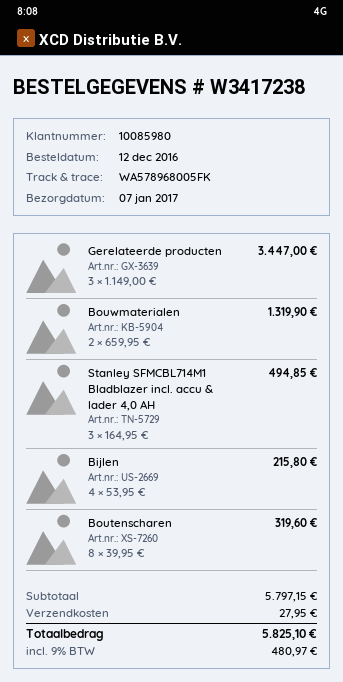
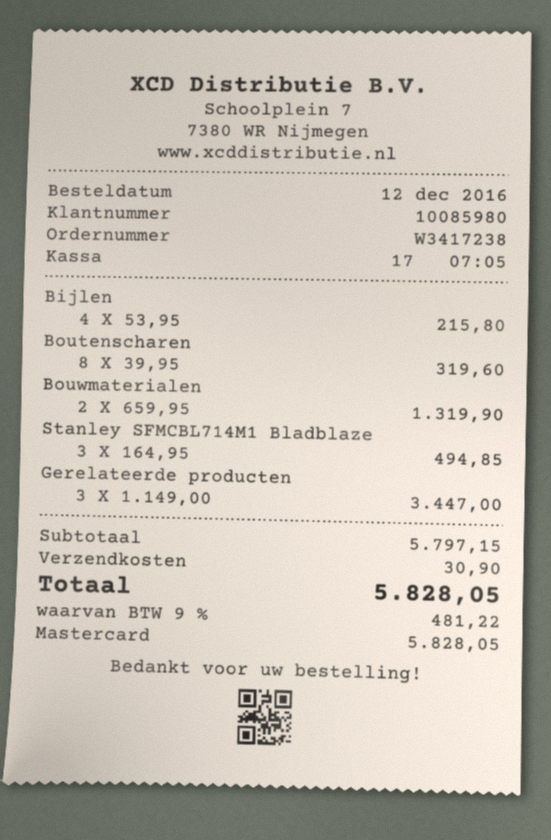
shipping: 27.95 -> 30.90
tax: 9% = 480.97 -> 9% = 481.22
total: 5825.10 -> 5828.05

